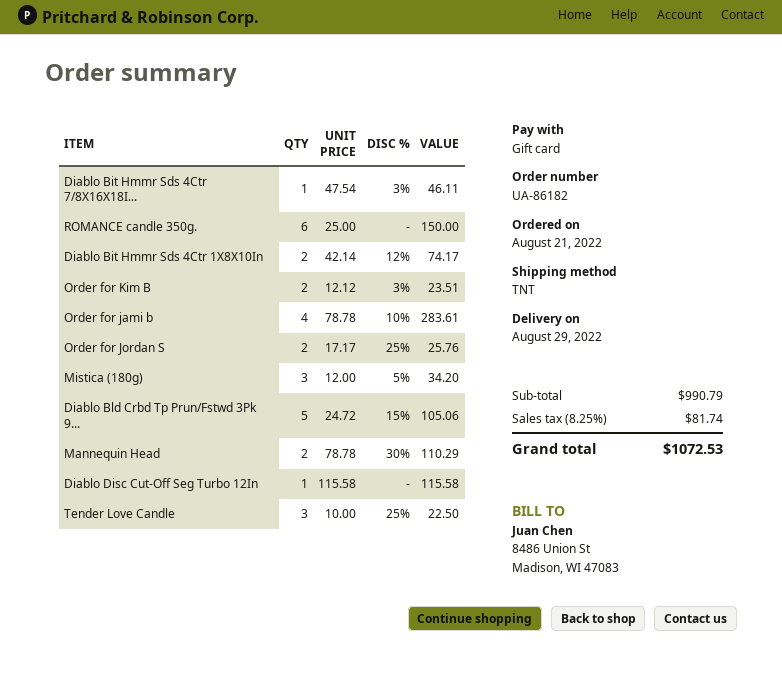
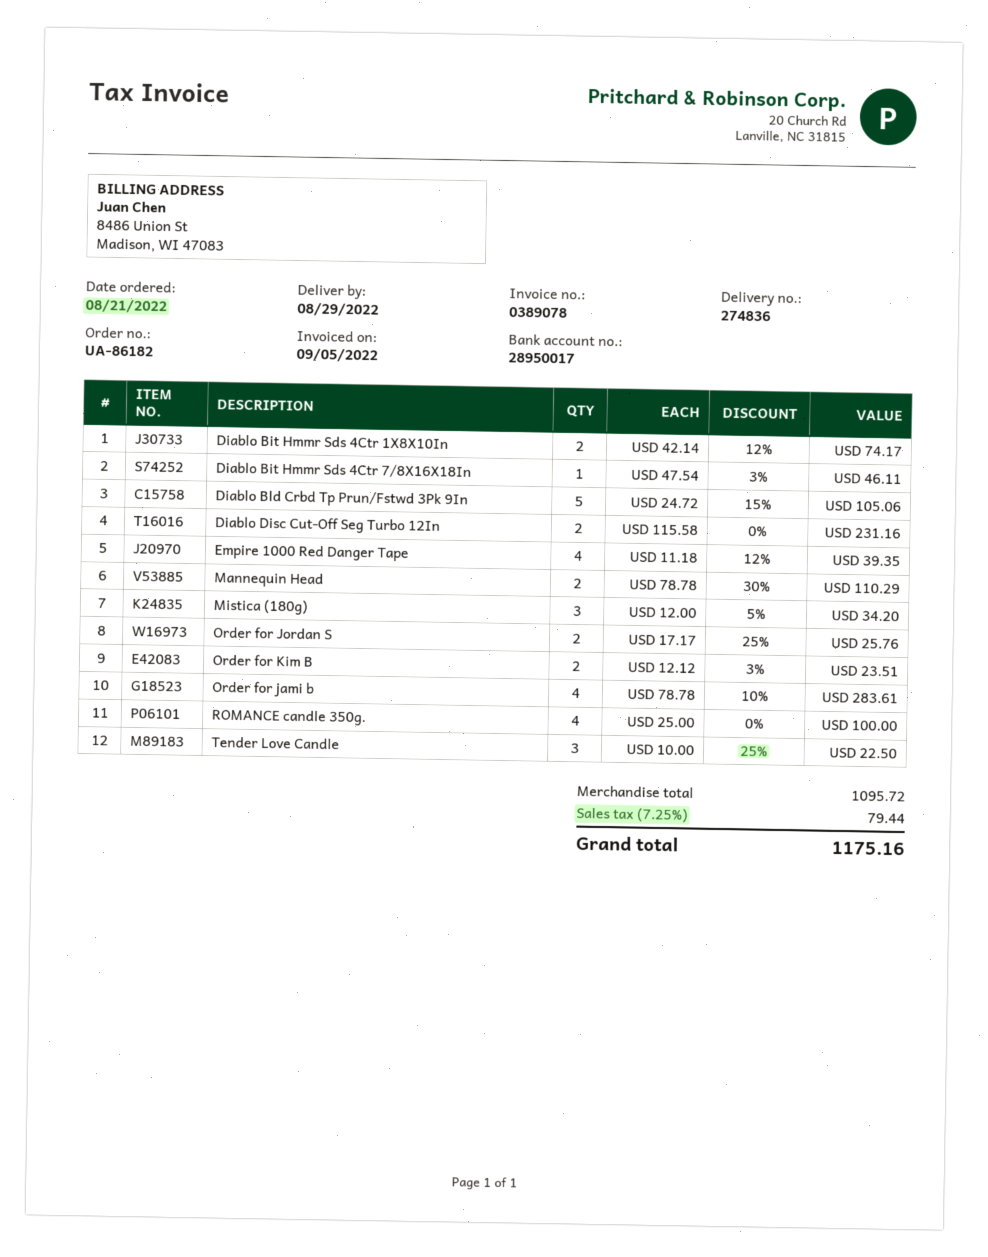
ROMANCE candle 350g.: 6 x 25.00 = 150.00 -> 4 x 25.00 = 100.00
Diablo Disc Cut-Off Seg Turbo 12In: 1 x 115.58 = 115.58 -> 2 x 115.58 = 231.16
Empire 1000 Red Danger Tape: none -> 4 x 11.18 - 12% = 39.35
subtotal: 990.79 -> 1095.72
tax: 8.25% = 81.74 -> 7.25% = 79.44
total: 1072.53 -> 1175.16

